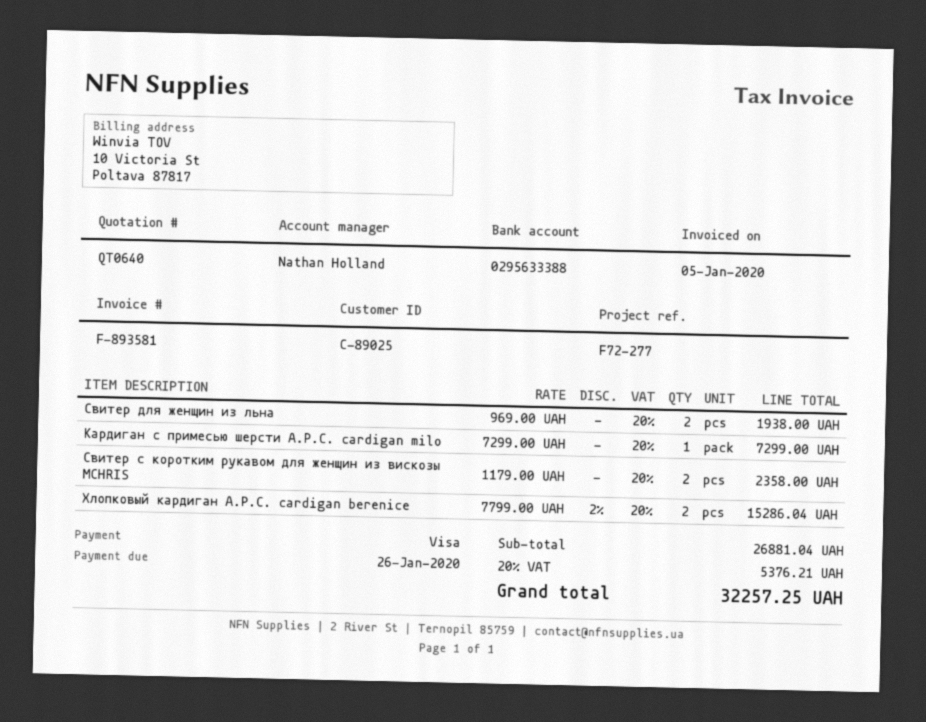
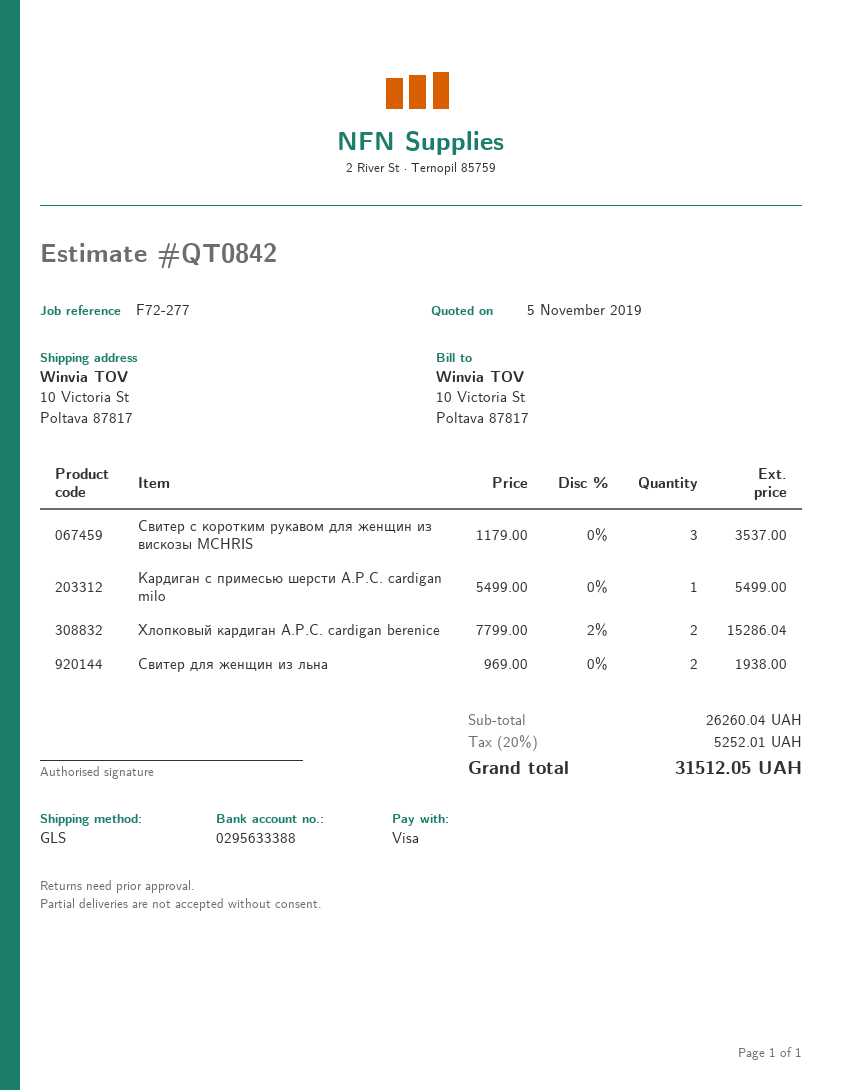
quote number: QT0640 -> QT0842
Кардиган с примесью шерсти A.P.C. cardigan milo: 1 x 7299.00 = 7299.00 -> 1 x 5499.00 = 5499.00
Свитер с коротким рукавом для женщин из вискозы MCHRIS: 2 x 1179.00 = 2358.00 -> 3 x 1179.00 = 3537.00
subtotal: 26881.04 -> 26260.04
tax: 20% = 5376.21 -> 20% = 5252.01
total: 32257.25 -> 31512.05

